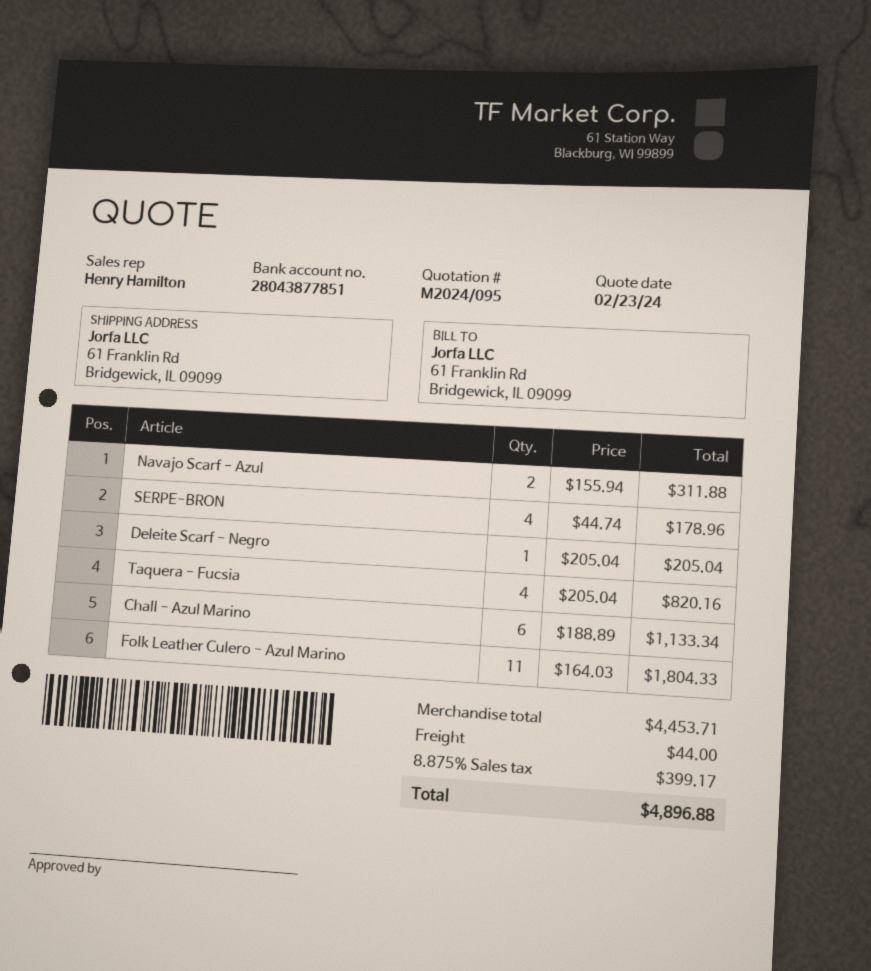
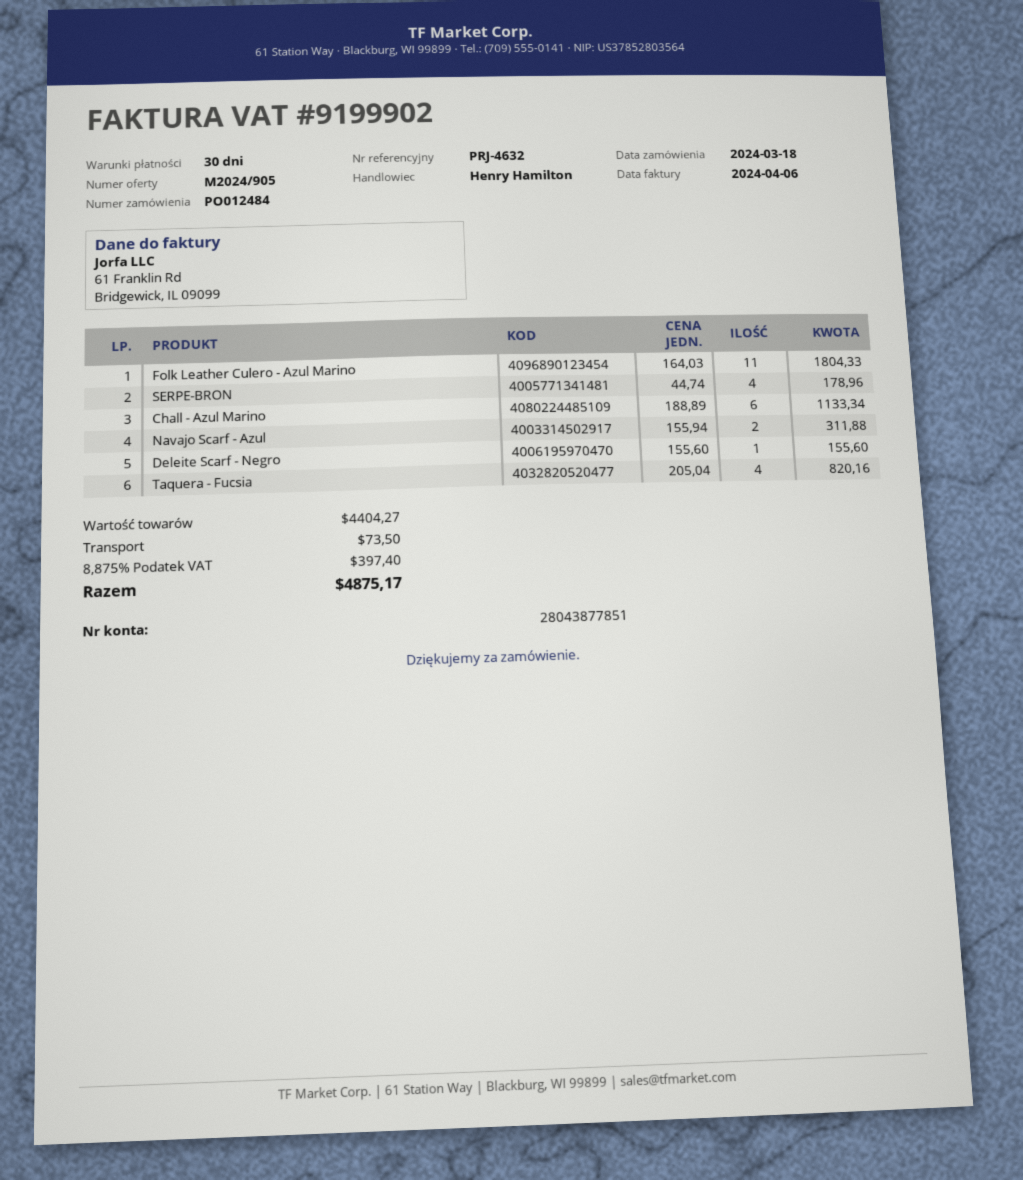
quote number: M2024/095 -> M2024/905
Deleite Scarf - Negro: 1 x 205.04 = 205.04 -> 1 x 155.60 = 155.60
subtotal: 4453.71 -> 4404.27
shipping: 44.00 -> 73.50
tax: 8.875% = 399.17 -> 8.875% = 397.40
total: 4896.88 -> 4875.17

